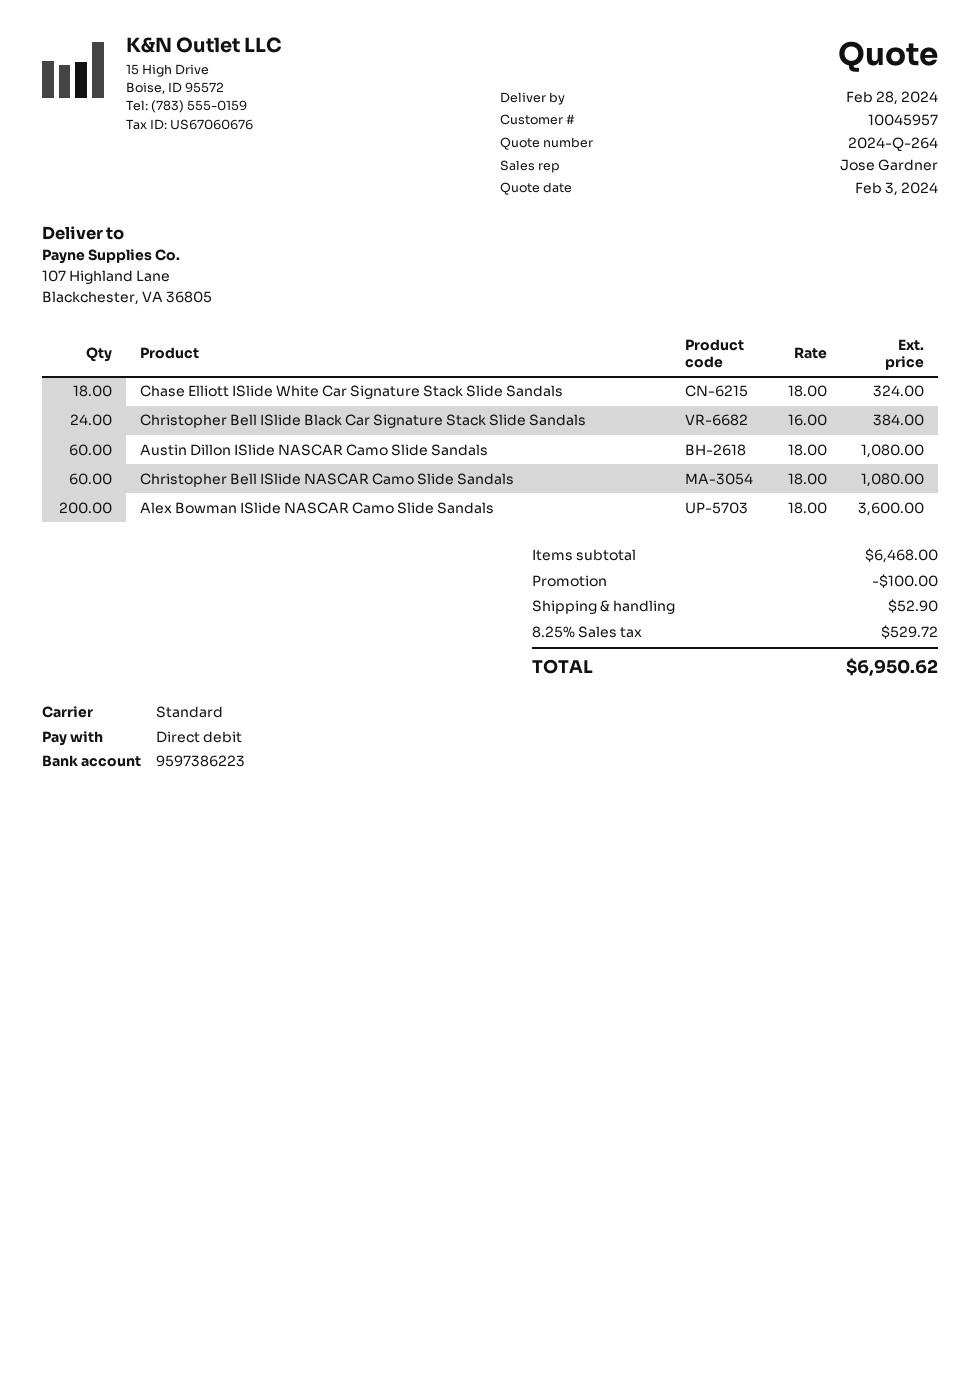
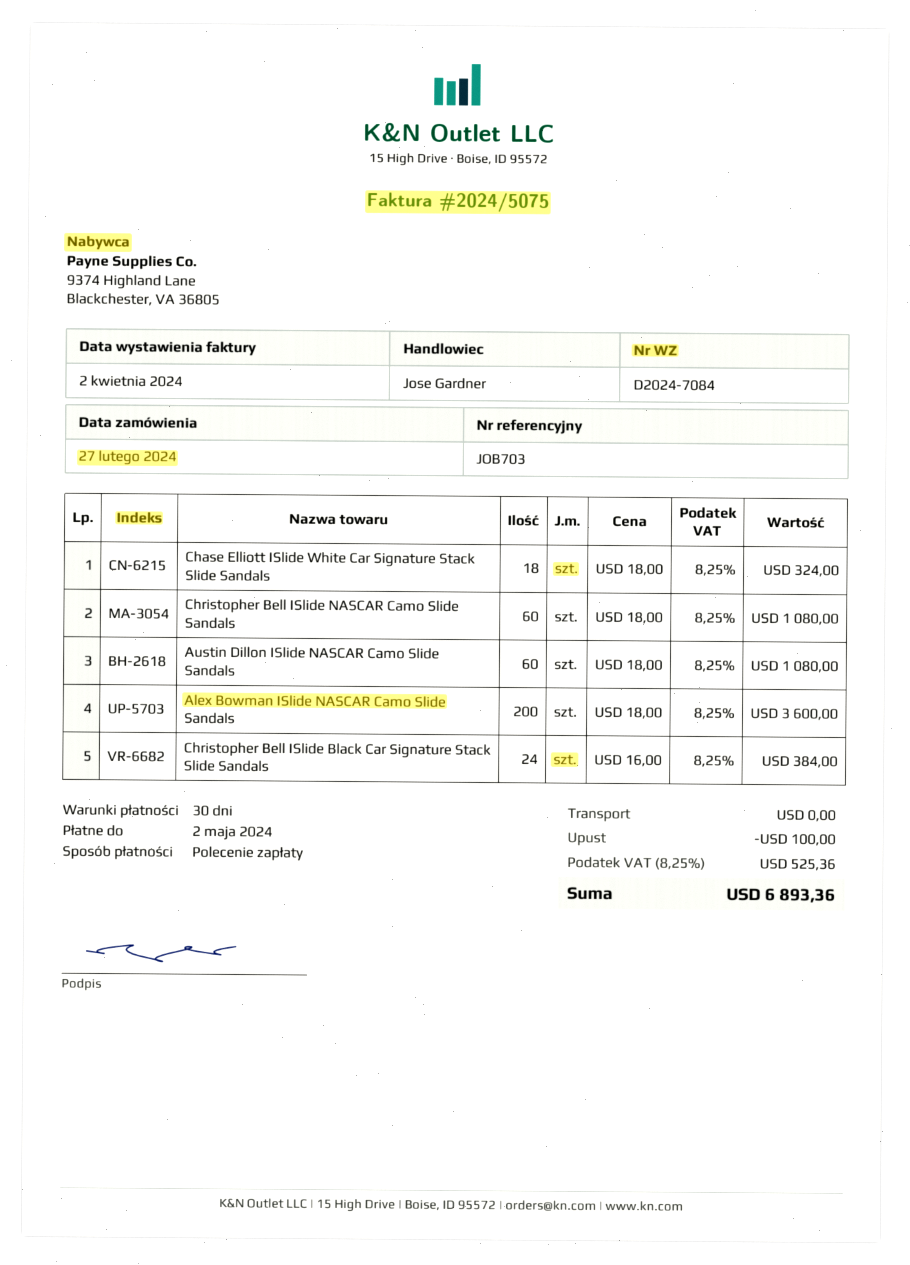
shipping: 52.90 -> 0.00
tax: 8.25% = 529.72 -> 8.25% = 525.36
total: 6950.62 -> 6893.36

